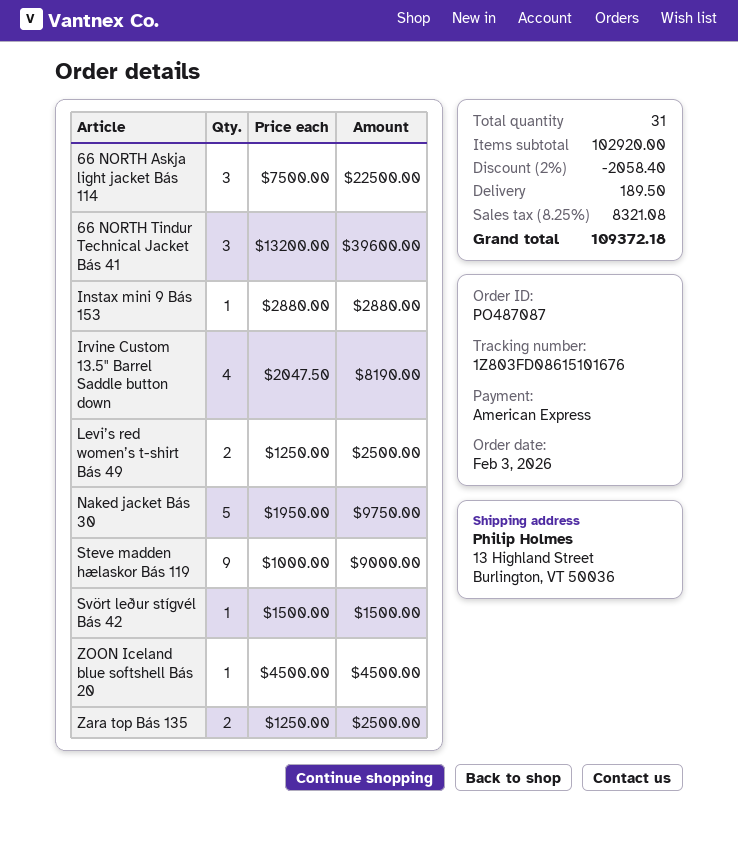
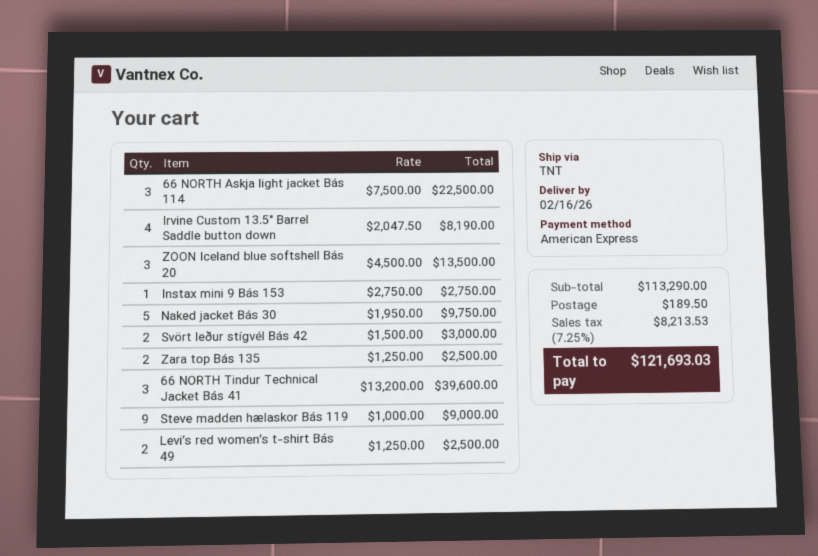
Instax mini 9 Bás 153: 1 x 2880.00 = 2880.00 -> 1 x 2750.00 = 2750.00
Svört leður stígvél Bás 42: 1 x 1500.00 = 1500.00 -> 2 x 1500.00 = 3000.00
ZOON Iceland blue softshell Bás 20: 1 x 4500.00 = 4500.00 -> 3 x 4500.00 = 13500.00
subtotal: 102920.00 -> 113290.00
discount: 2% = 2058.40 -> none
tax: 8.25% = 8321.08 -> 7.25% = 8213.53
total: 109372.18 -> 121693.03

